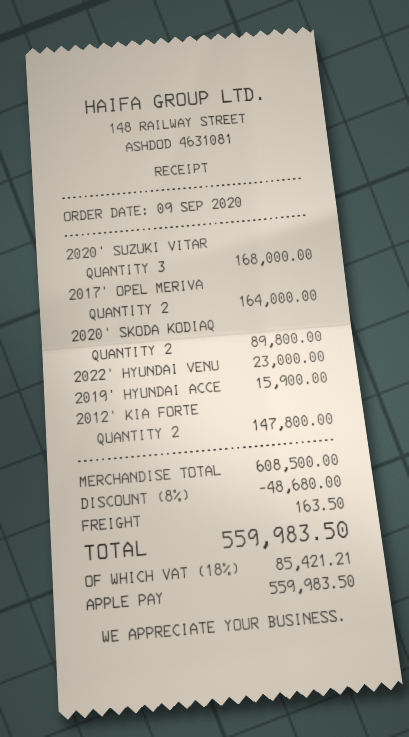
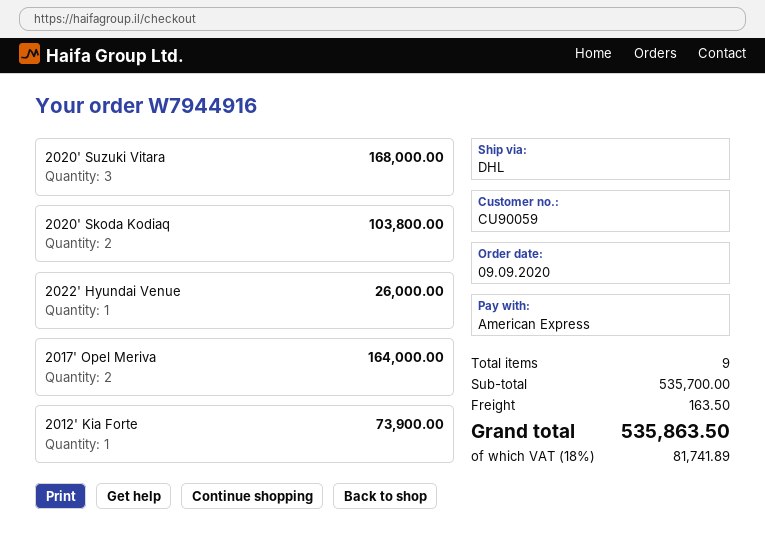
payment method: Apple Pay -> American Express
2020' SKODA KODIAQ: 2 for 89800.00 -> 2 for 103800.00
2022' HYUNDAI VENU: 1 for 23000.00 -> 1 for 26000.00
2019' HYUNDAI ACCE: 1 for 15900.00 -> none
2012' KIA FORTE: 2 for 147800.00 -> 1 for 73900.00
subtotal: 608500.00 -> 535700.00
discount: 8% = 48680.00 -> none
tax: 18% = 85421.21 -> 18% = 81741.89
total: 559983.50 -> 535863.50

